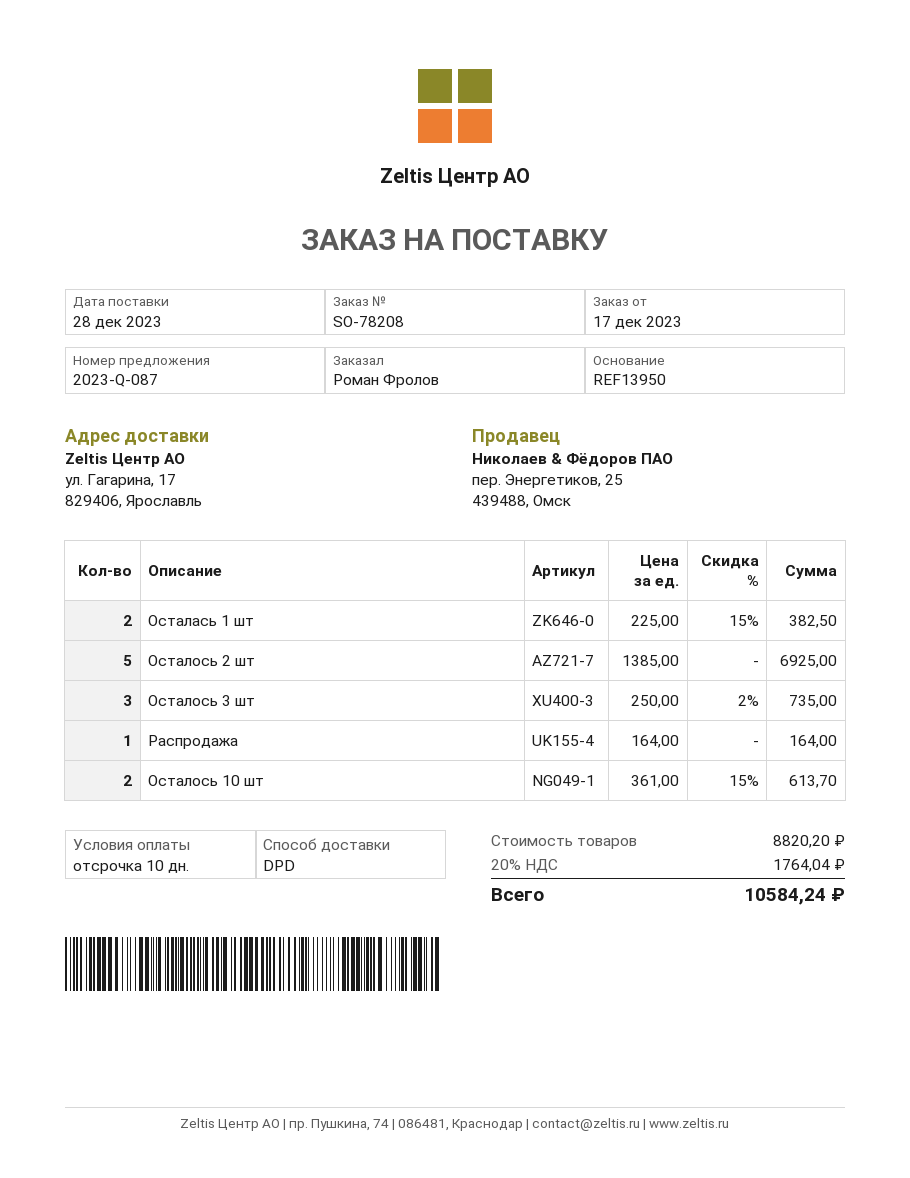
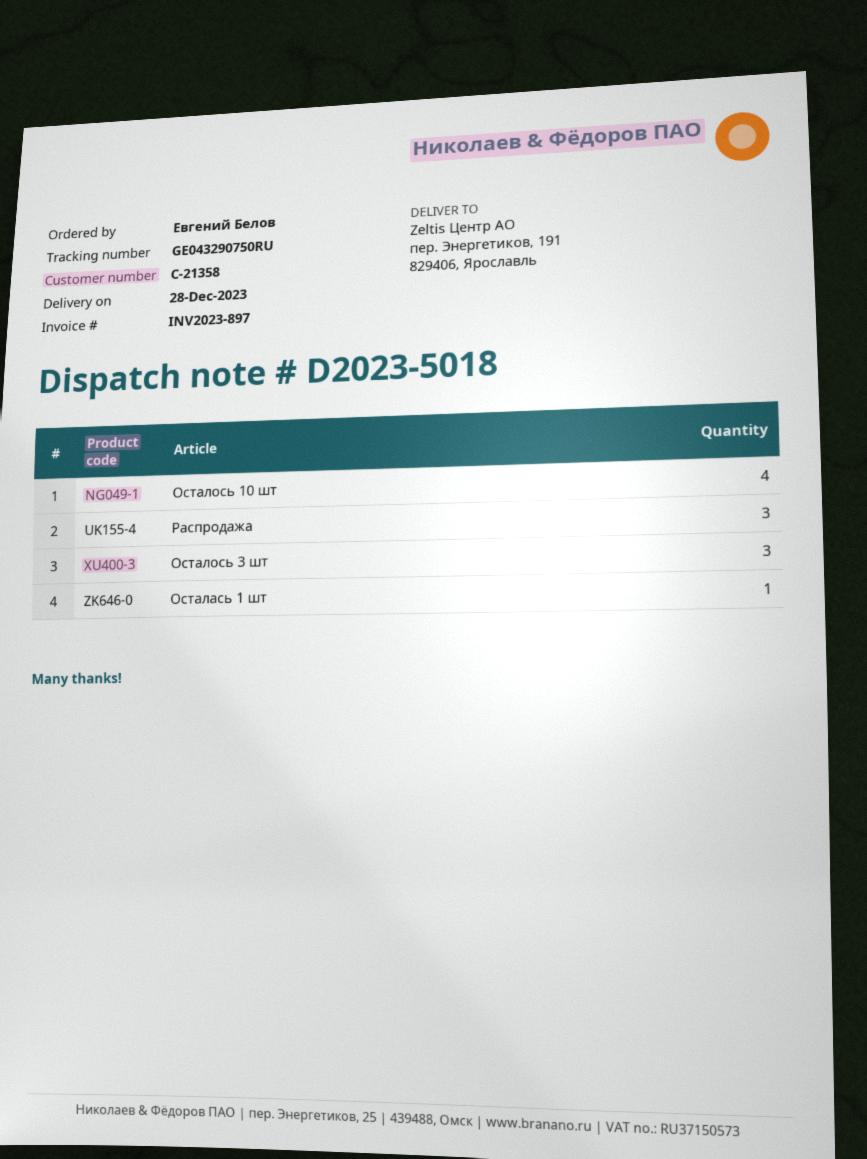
ordered by: Роман Фролов -> Евгений Белов
ship to: ул. Гагарина, 17, 829406, Ярославль -> пер. Энергетиков, 191, 829406, Ярославль
Осталась 1 шт: 2 -> 1
Осталось 2 шт: 5 -> none
Распродажа: 1 -> 3
Осталось 10 шт: 2 -> 4

